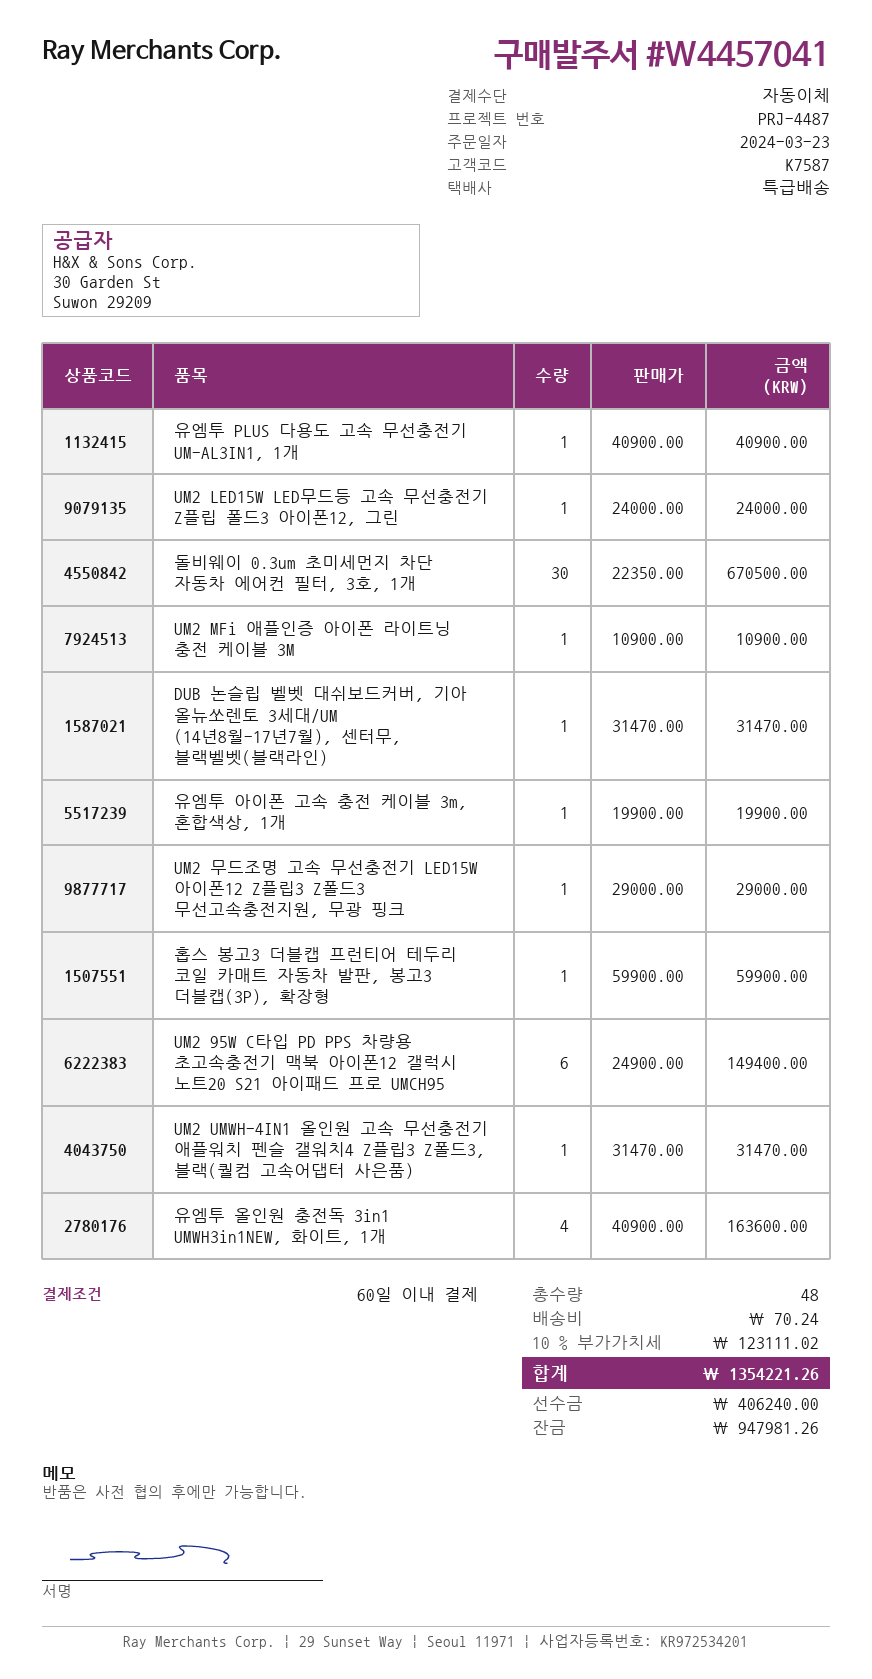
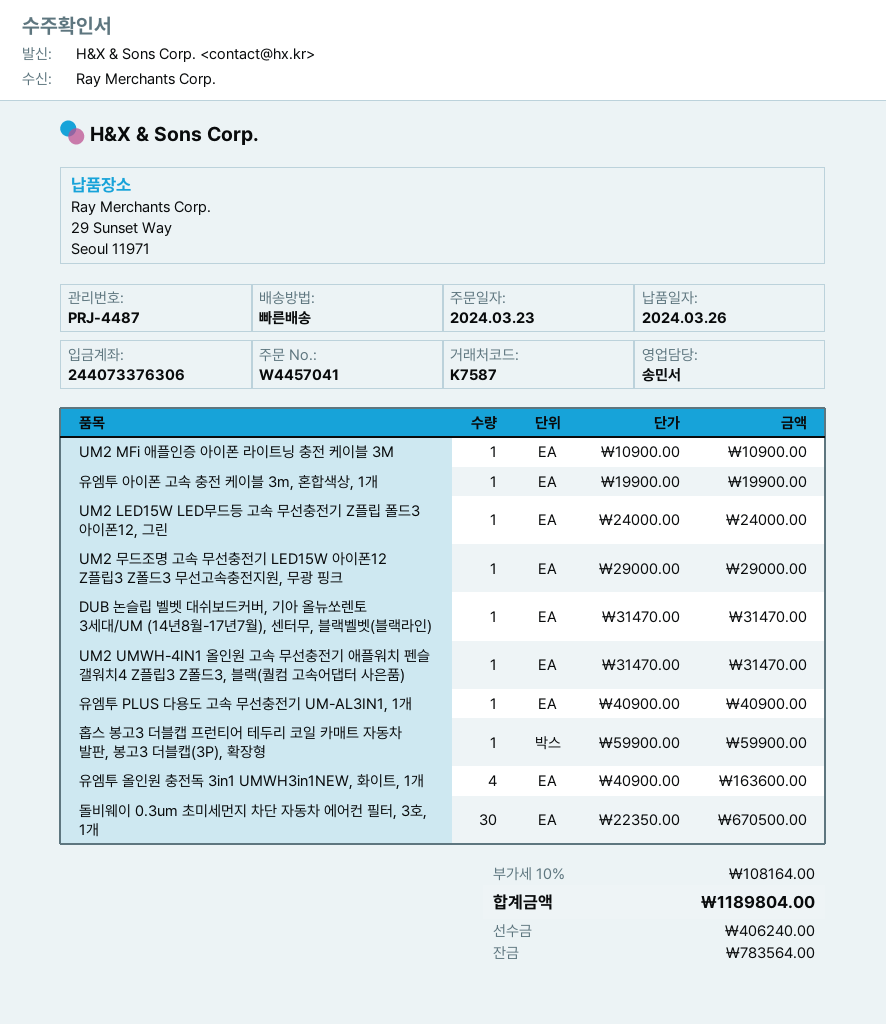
UM2 95W C타입 PD PPS 차량용 초고속충전기 맥북 아이폰12 갤럭시 노트20 S21 아이패드 프로 UMCH95: 6 x 24900.00 = 149400.00 -> none
shipping: 70.24 -> none
tax: 10% = 123111.02 -> 10% = 108164.00
total: 1354221.26 -> 1189804.00
balance: 947981.26 -> 783564.00

